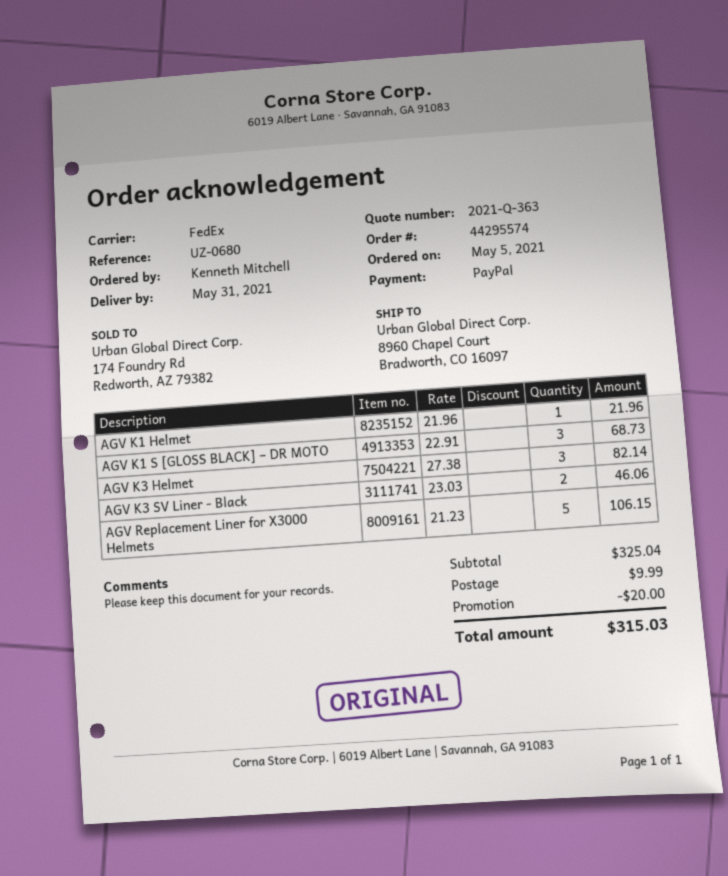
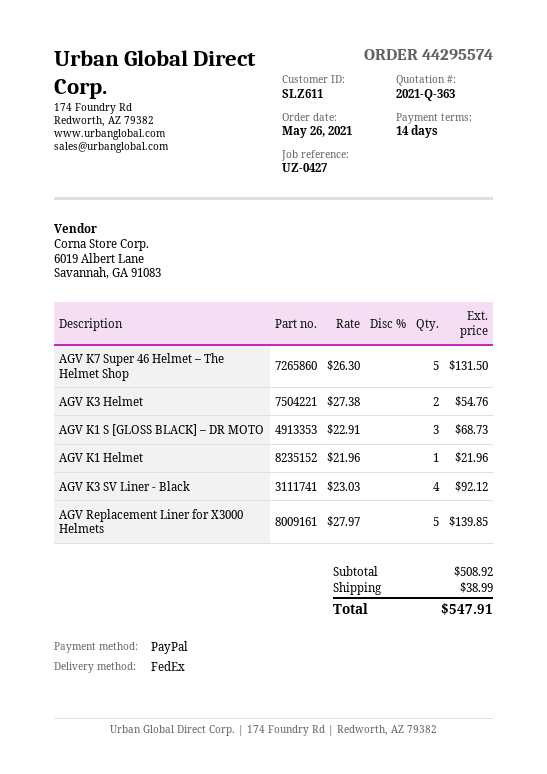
order date: 2021-05-05 -> 2021-05-26
reference: UZ-0680 -> UZ-0427
AGV K3 Helmet: 3 x 27.38 = 82.14 -> 2 x 27.38 = 54.76
AGV K3 SV Liner - Black: 2 x 23.03 = 46.06 -> 4 x 23.03 = 92.12
AGV Replacement Liner for X3000 Helmets: 5 x 21.23 = 106.15 -> 5 x 27.97 = 139.85
AGV K7 Super 46 Helmet – The Helmet Shop: none -> 5 x 26.30 = 131.50
subtotal: 325.04 -> 508.92
discount: 20.00 -> none
shipping: 9.99 -> 38.99
total: 315.03 -> 547.91

